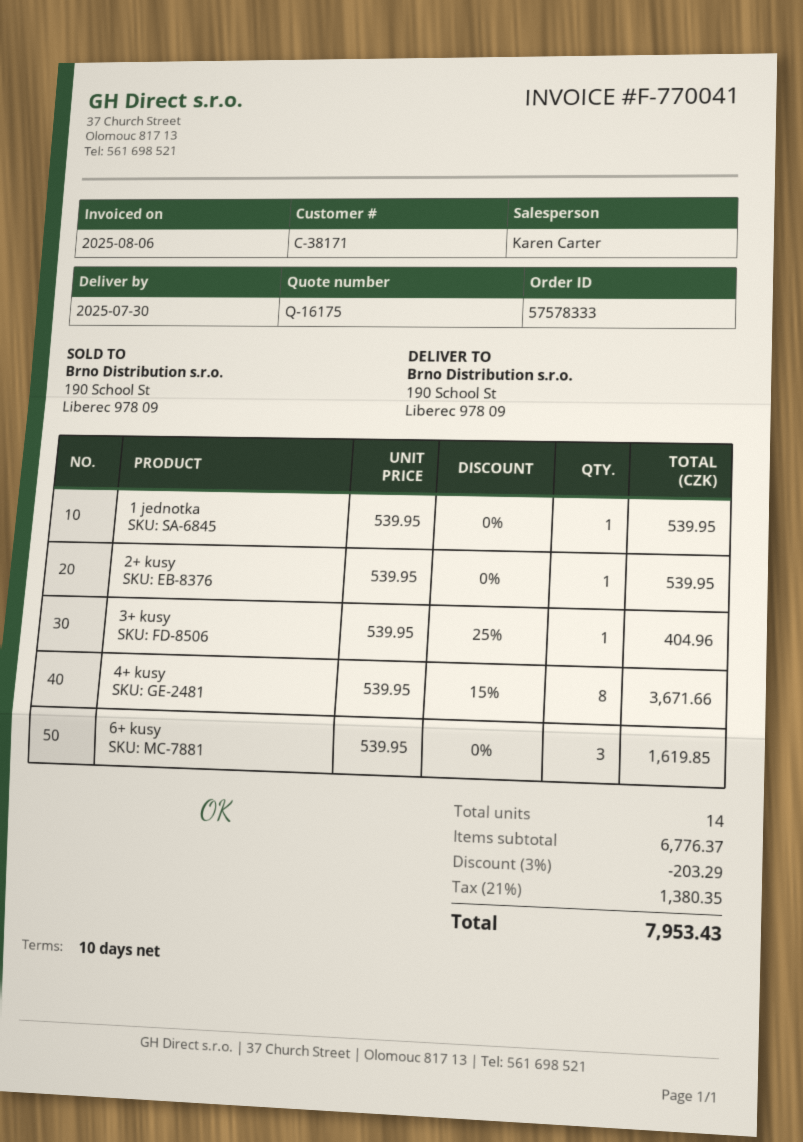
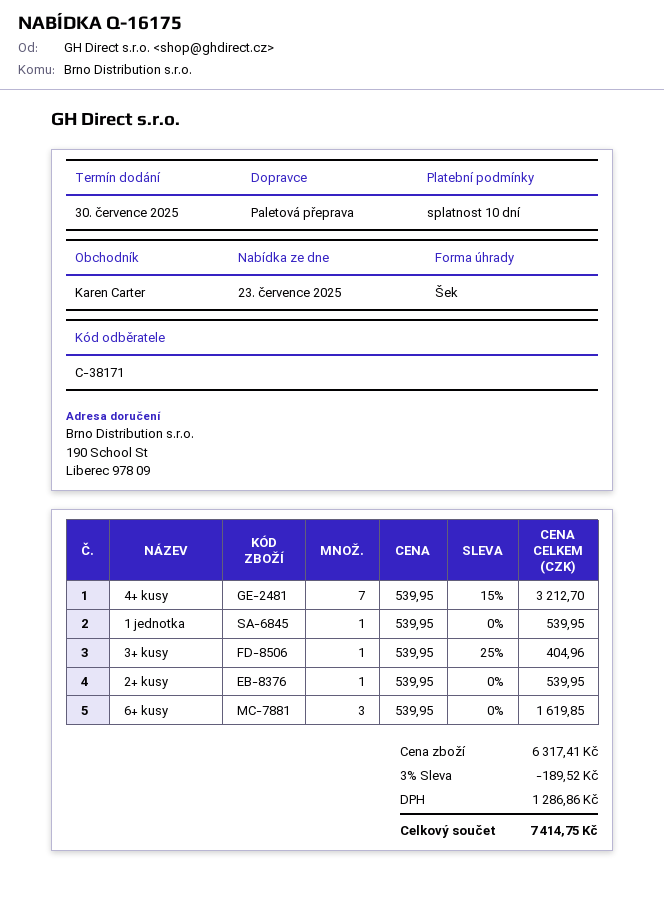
4+ kusy: 8 x 539.95 - 15% = 3671.66 -> 7 x 539.95 - 15% = 3212.70
subtotal: 6776.37 -> 6317.41
discount: 3% = 203.29 -> 3% = 189.52
tax: 1380.35 -> 1286.86
total: 7953.43 -> 7414.75

